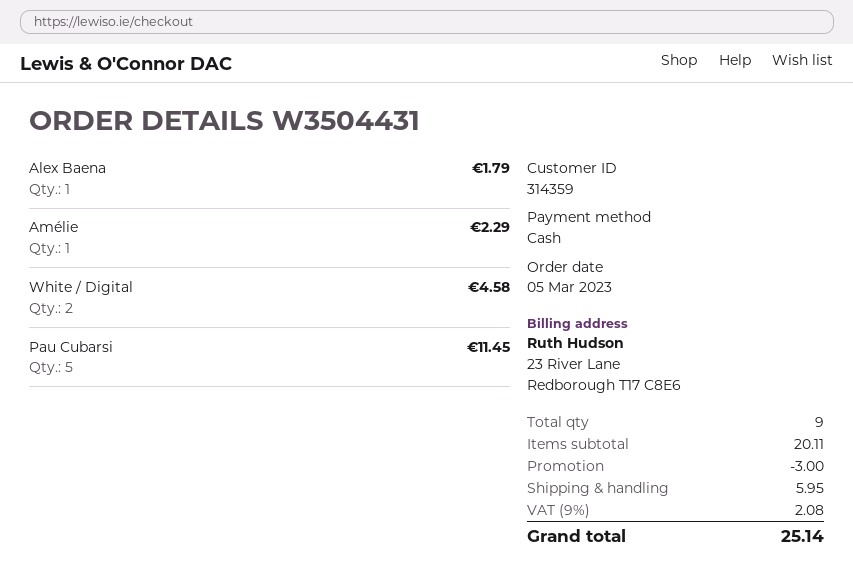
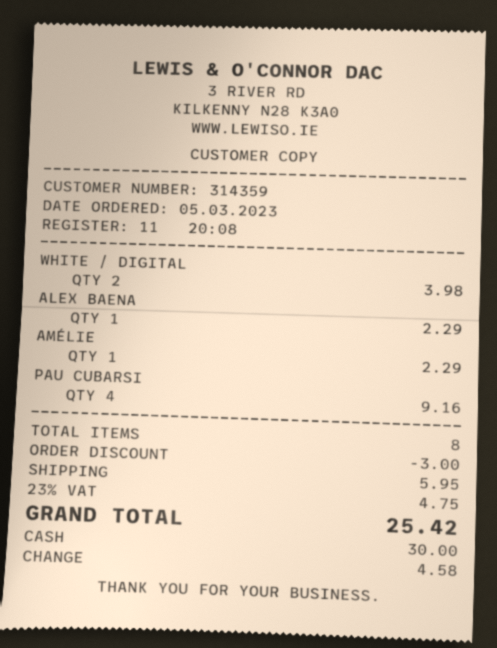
Alex Baena: 1 for 1.79 -> 1 for 2.29
White / Digital: 2 for 4.58 -> 2 for 3.98
Pau Cubarsi: 5 for 11.45 -> 4 for 9.16
total quantity: 9 -> 8
tax: 9% = 2.08 -> 23% = 4.75
total: 25.14 -> 25.42

